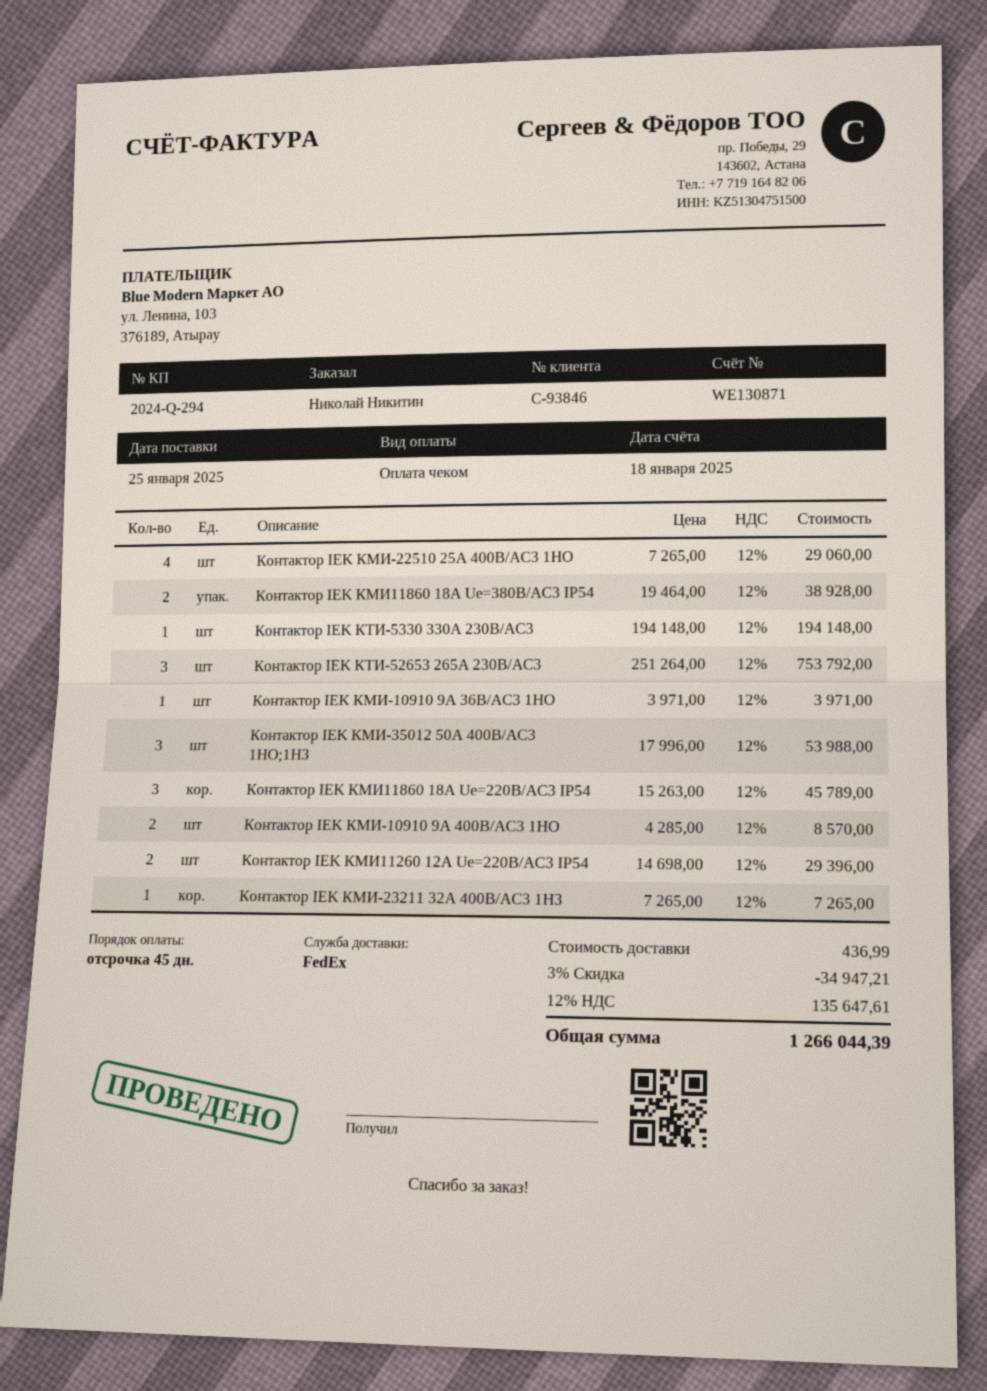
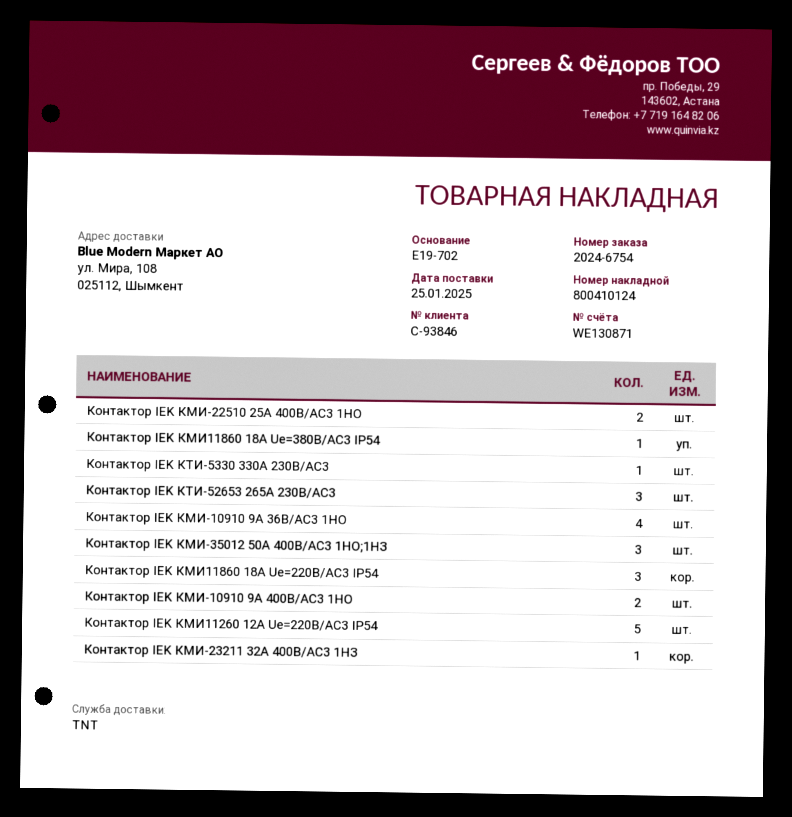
shipping method: FedEx -> TNT
Контактор IEK КМИ-22510 25А 400В/АС3 1НО: 4 -> 2
Контактор IEK КМИ11860 18А Ue=380В/АС3 IP54: 2 -> 1
Контактор IEK КМИ-10910 9А 36В/АС3 1НО: 1 -> 4
Контактор IEK КМИ11260 12А Ue=220В/АС3 IP54: 2 -> 5

